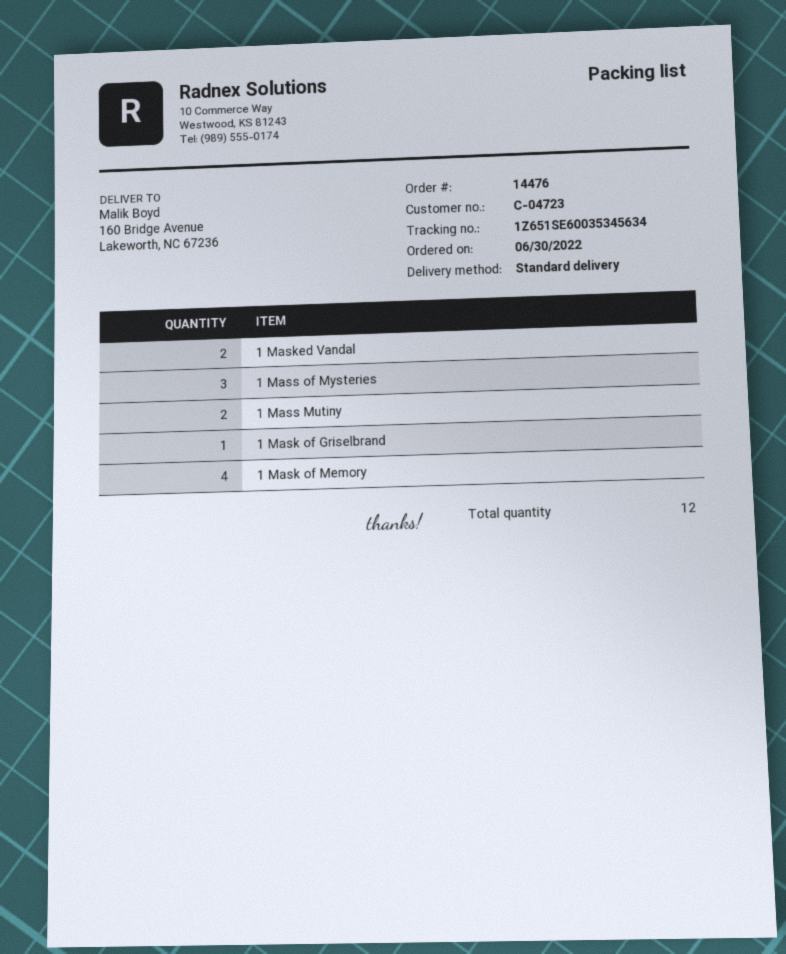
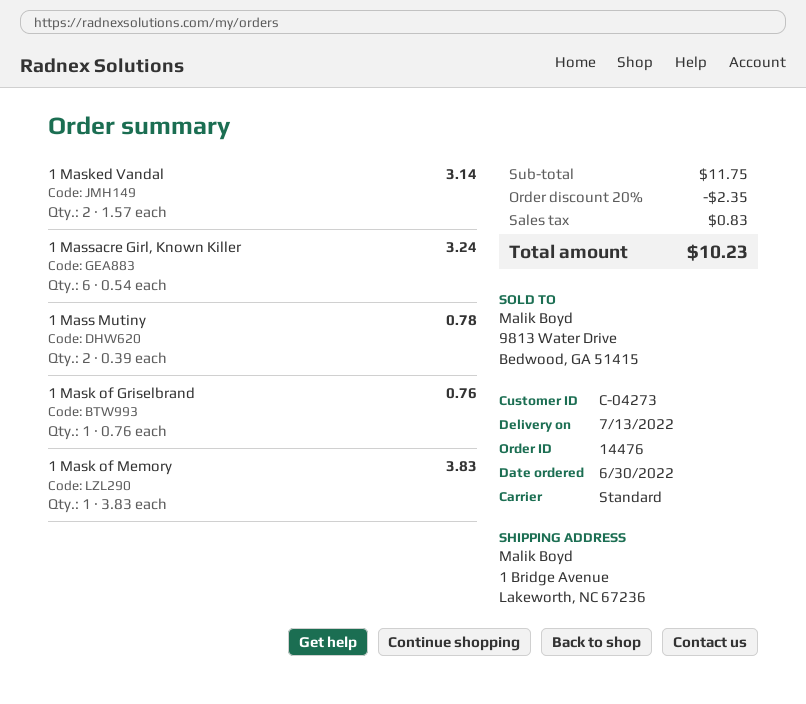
customer number: C-04723 -> C-04273
ship to: 160 Bridge Avenue, Lakeworth, NC 67236 -> 1 Bridge Avenue, Lakeworth, NC 67236
1 Mass of Mysteries: 3 -> none
1 Mask of Memory: 4 -> 1
1 Massacre Girl, Known Killer: none -> 6

